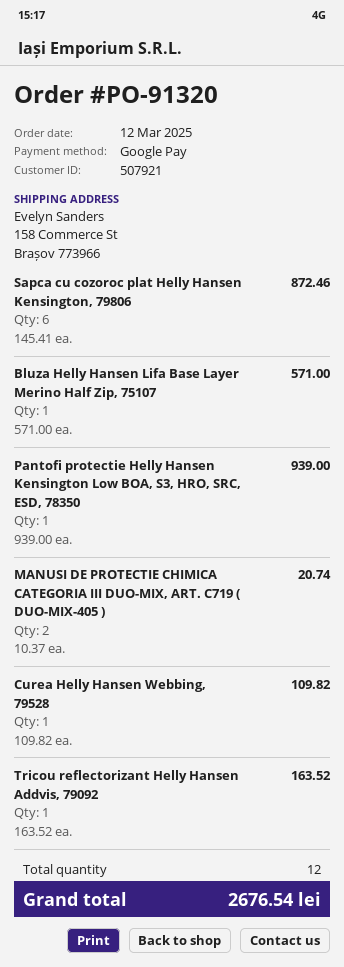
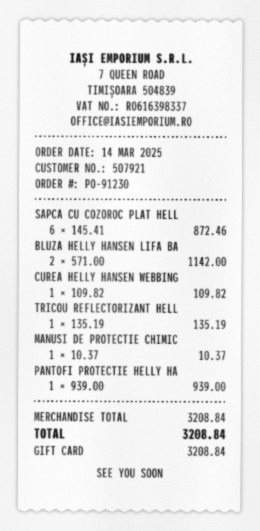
order number: PO-91320 -> PO-91230
order date: 2025-03-12 -> 2025-03-14
payment method: Google Pay -> gift card
Bluza Helly Hansen Lifa Base Layer Merino Half Zip, 75107: 1 x 571.00 = 571.00 -> 2 x 571.00 = 1142.00
MANUSI DE PROTECTIE CHIMICA CATEGORIA III DUO-MIX, ART. C719 ( DUO-MIX-405 ): 2 x 10.37 = 20.74 -> 1 x 10.37 = 10.37
Tricou reflectorizant Helly Hansen Addvis, 79092: 1 x 163.52 = 163.52 -> 1 x 135.19 = 135.19
total: 2676.54 -> 3208.84

